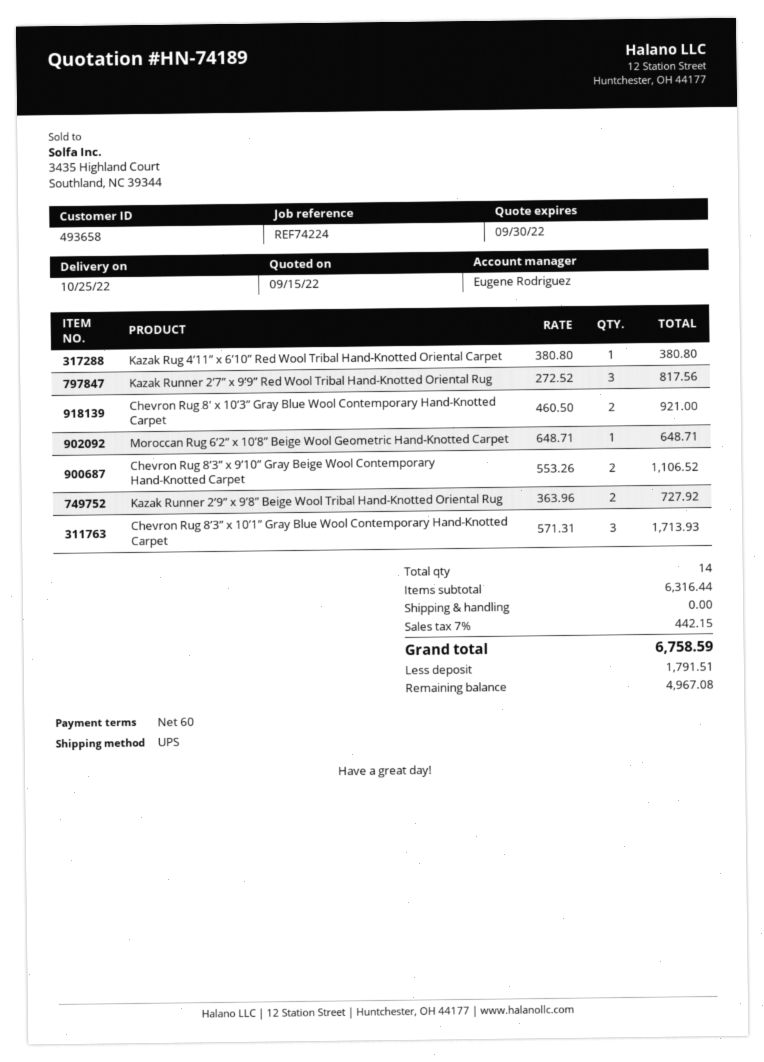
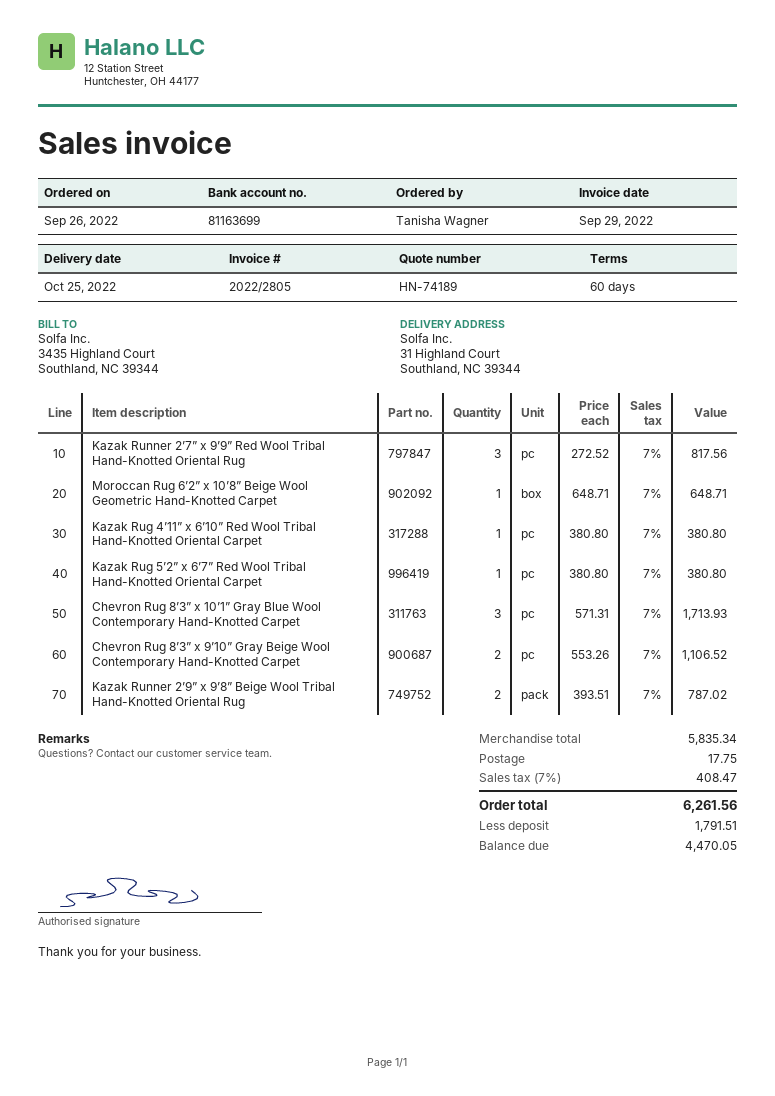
Chevron Rug 8′ x 10’3” Gray Blue Wool Contemporary Hand-Knotted Carpet: 2 x 460.50 = 921.00 -> none
Kazak Runner 2’9” x 9’8” Beige Wool Tribal Hand-Knotted Oriental Rug: 2 x 363.96 = 727.92 -> 2 x 393.51 = 787.02
Kazak Rug 5’2” x 6’7” Red Wool Tribal Hand-Knotted Oriental Carpet: none -> 1 x 380.80 = 380.80
subtotal: 6316.44 -> 5835.34
shipping: 0.00 -> 17.75
tax: 7% = 442.15 -> 7% = 408.47
total: 6758.59 -> 6261.56
balance: 4967.08 -> 4470.05

